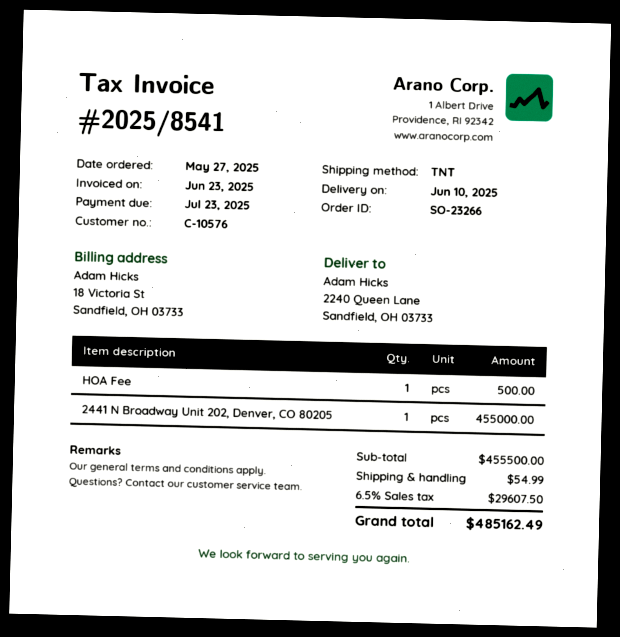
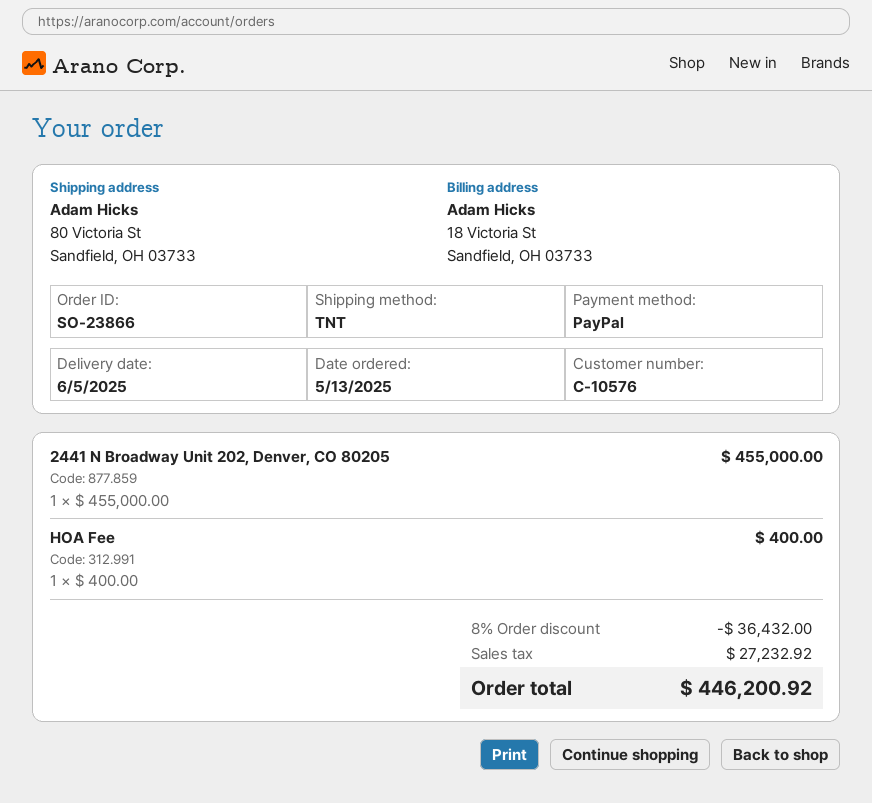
order number: SO-23266 -> SO-23866
order date: 2025-05-27 -> 2025-05-13
delivery date: 2025-06-10 -> 2025-06-05
ship to: 2240 Queen Lane, Sandfield, OH 03733 -> 80 Victoria St, Sandfield, OH 03733
HOA Fee: 1 for 500.00 -> 1 for 400.00
discount: none -> 8% = 36432.00
shipping: 54.99 -> none
tax: 29607.50 -> 27232.92
total: 485162.49 -> 446200.92

